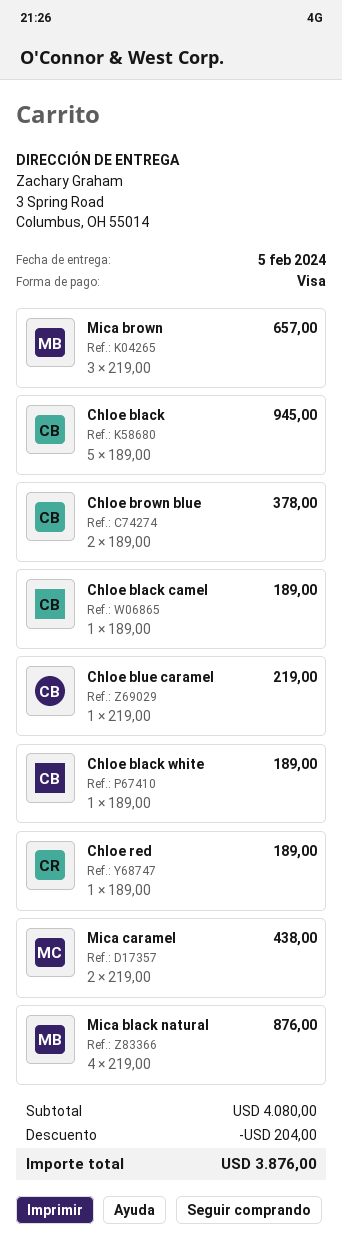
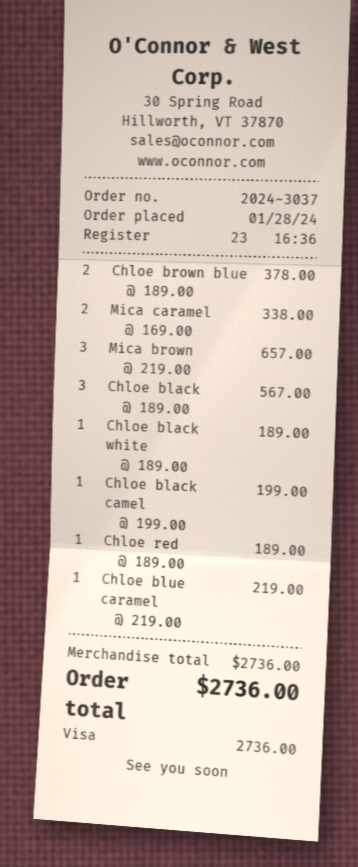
Chloe black: 5 x 189.00 = 945.00 -> 3 x 189.00 = 567.00
Chloe black camel: 1 x 189.00 = 189.00 -> 1 x 199.00 = 199.00
Mica caramel: 2 x 219.00 = 438.00 -> 2 x 169.00 = 338.00
Mica black natural: 4 x 219.00 = 876.00 -> none
subtotal: 4080.00 -> 2736.00
discount: 204.00 -> none
total: 3876.00 -> 2736.00

